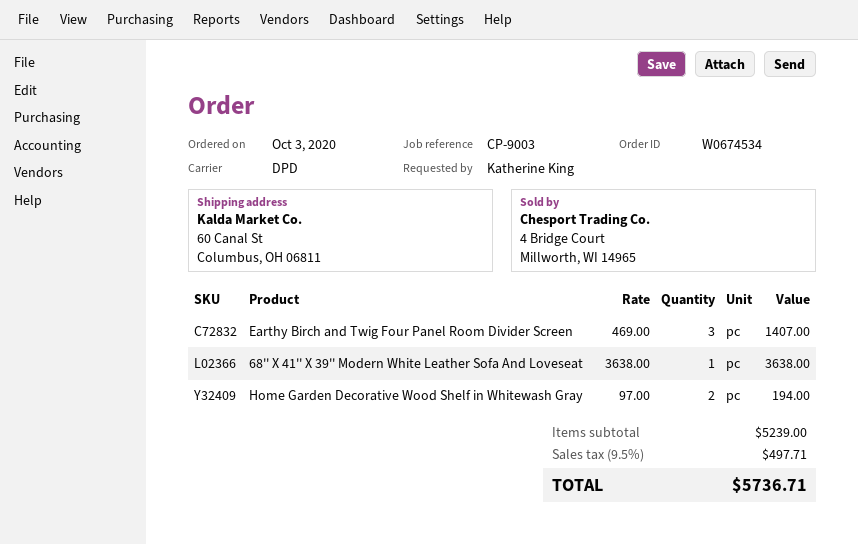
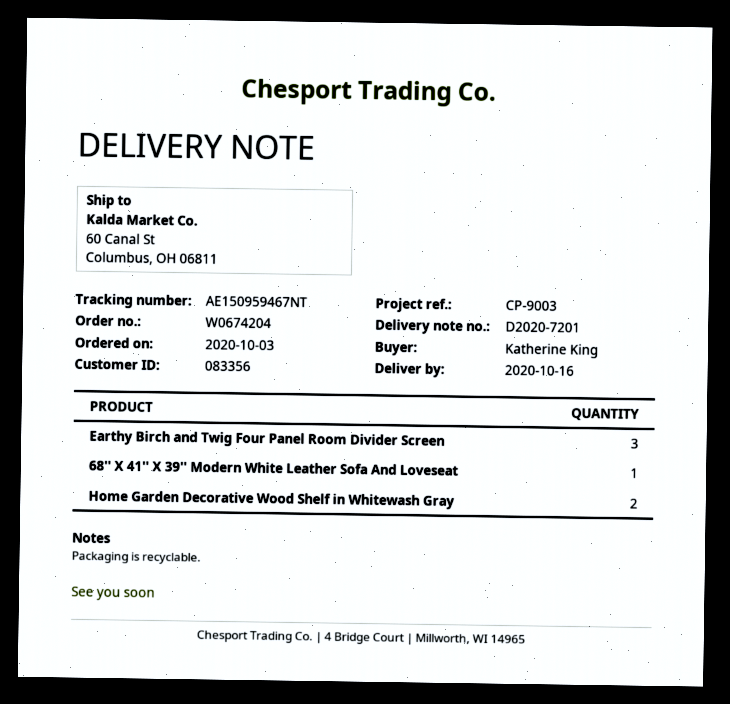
order number: W0674534 -> W0674204

